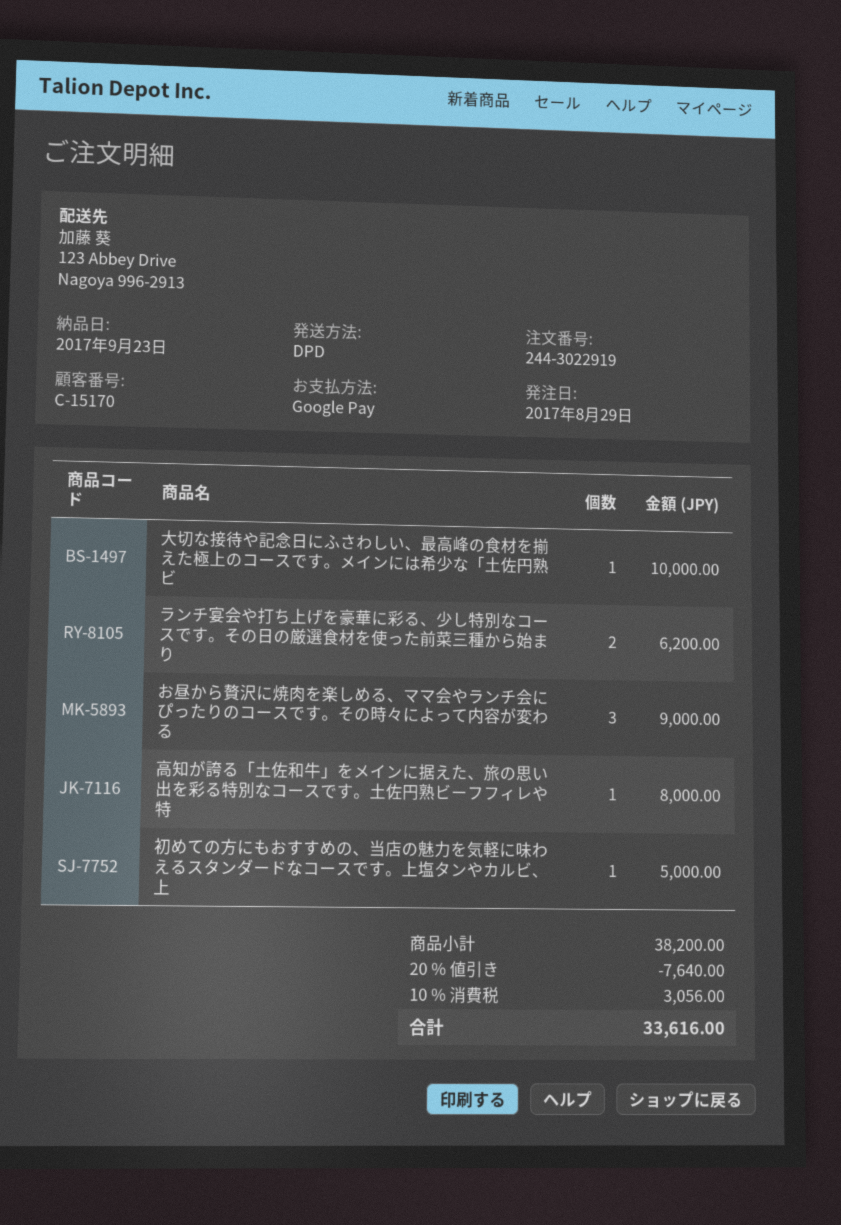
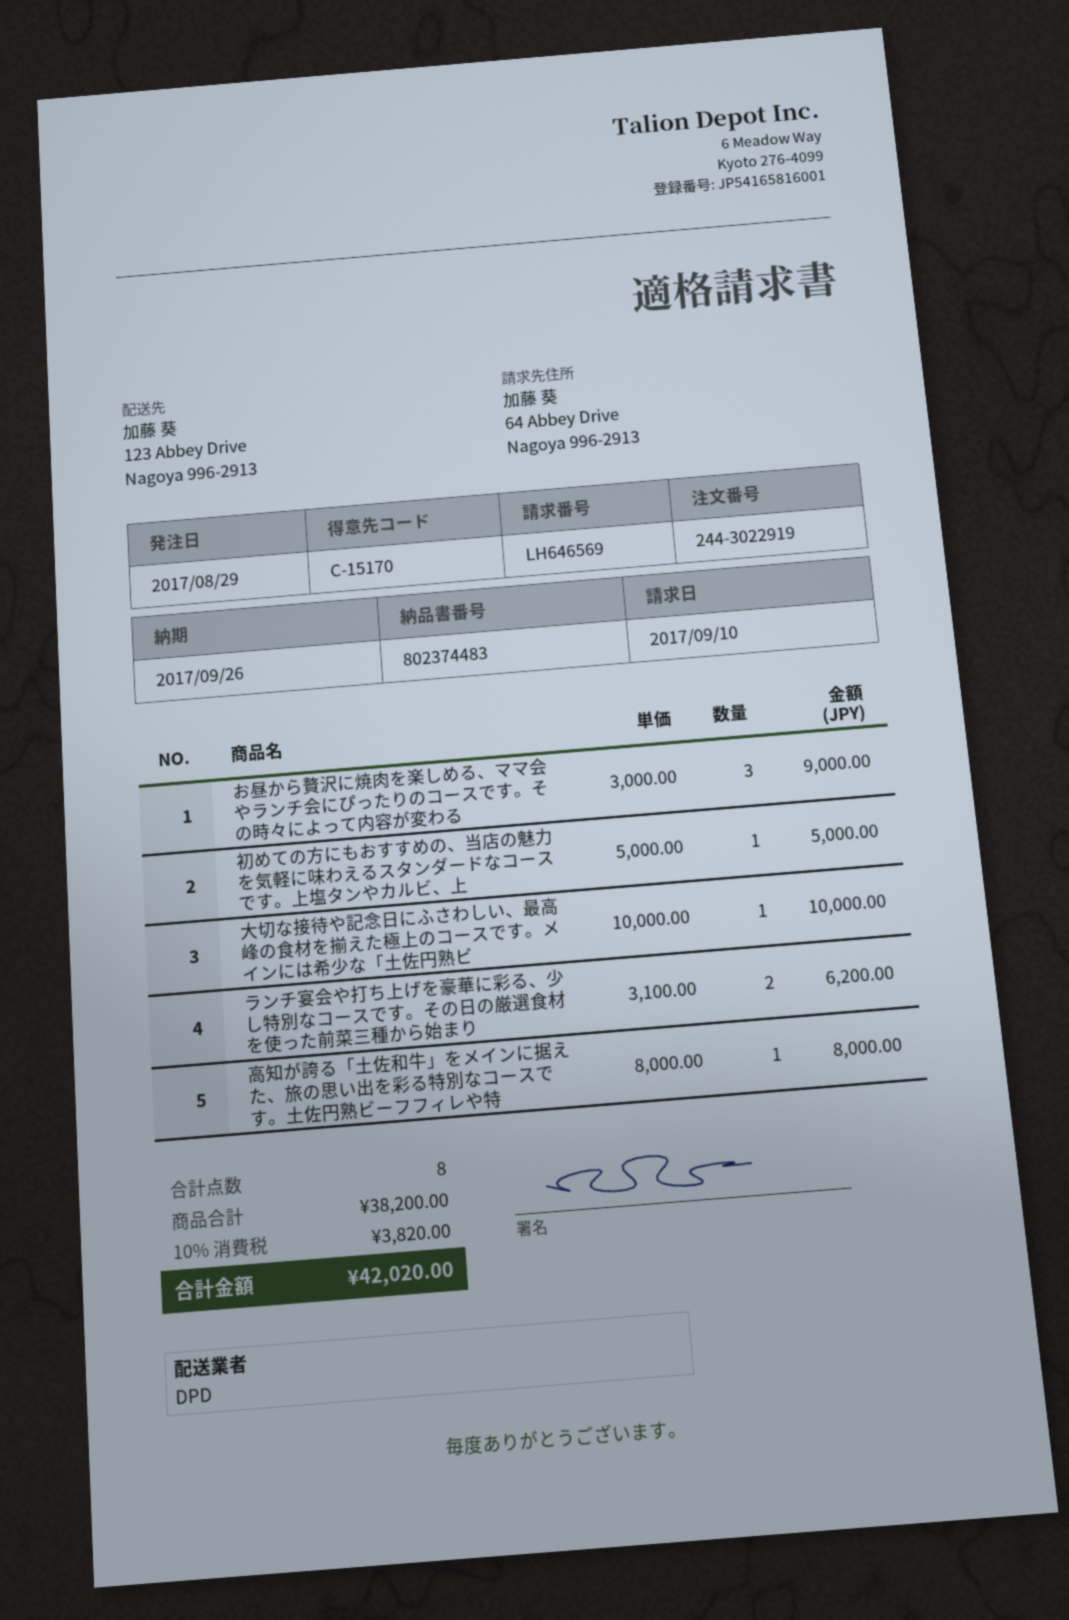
delivery date: 2017-09-23 -> 2017-09-26
discount: 20% = 7640.00 -> none
tax: 10% = 3056.00 -> 10% = 3820.00
total: 33616.00 -> 42020.00

